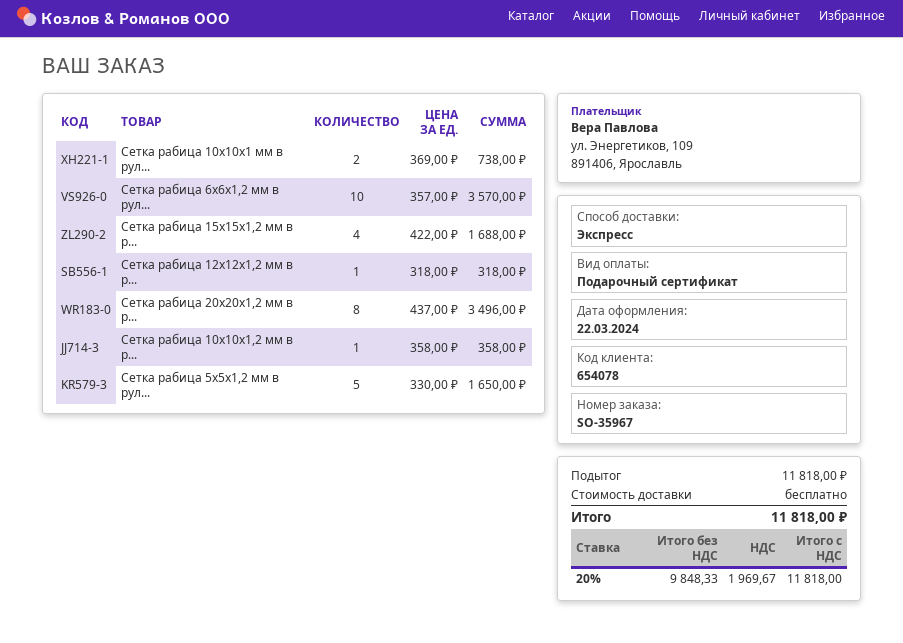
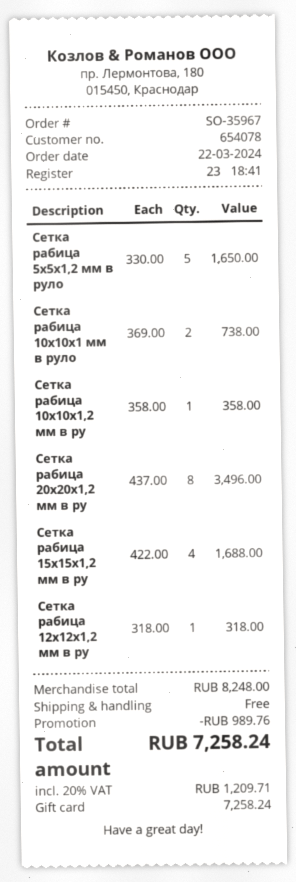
Сетка рабица 6х6х1,2 мм в рул...: 10 x 357.00 = 3570.00 -> none
subtotal: 11818.00 -> 8248.00
discount: none -> 989.76
tax: 20% = 1969.67 -> 20% = 1209.71
total: 11818.00 -> 7258.24

